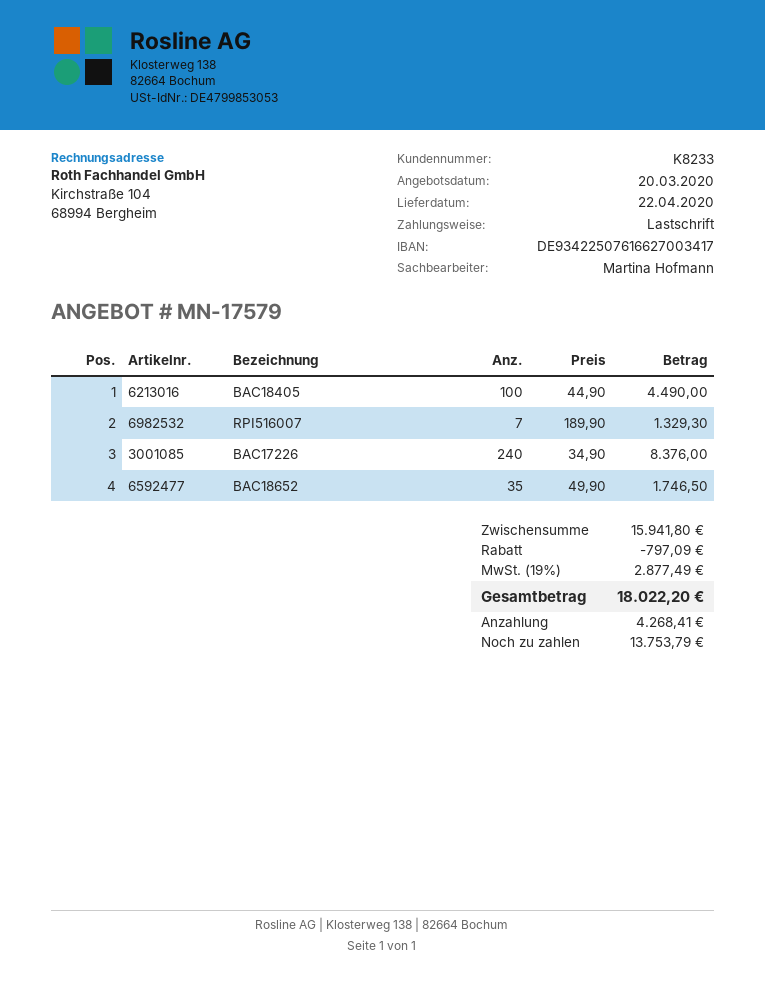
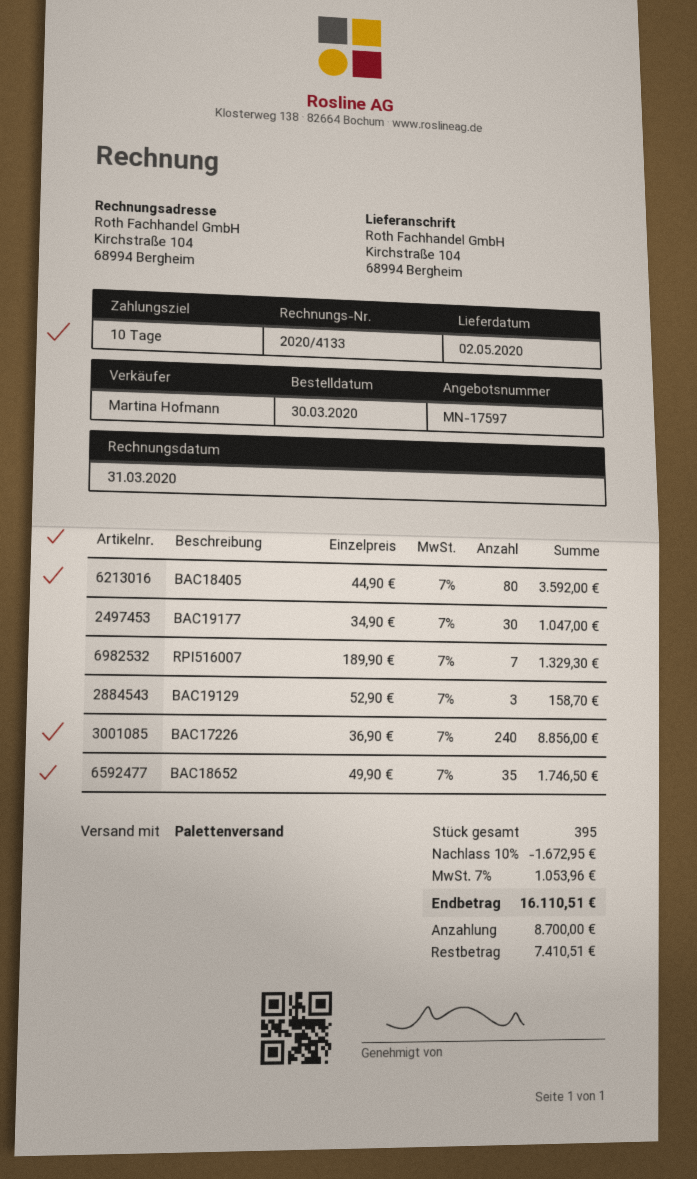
quote number: MN-17579 -> MN-17597
delivery date: 2020-04-22 -> 2020-05-02
BAC18405: 100 x 44.90 = 4490.00 -> 80 x 44.90 = 3592.00
BAC17226: 240 x 34.90 = 8376.00 -> 240 x 36.90 = 8856.00
BAC19177: none -> 30 x 34.90 = 1047.00
BAC19129: none -> 3 x 52.90 = 158.70
discount: 797.09 -> 1672.95
tax: 19% = 2877.49 -> 7% = 1053.96
total: 18022.20 -> 16110.51
deposit: 4268.41 -> 8700.00
balance: 13753.79 -> 7410.51

